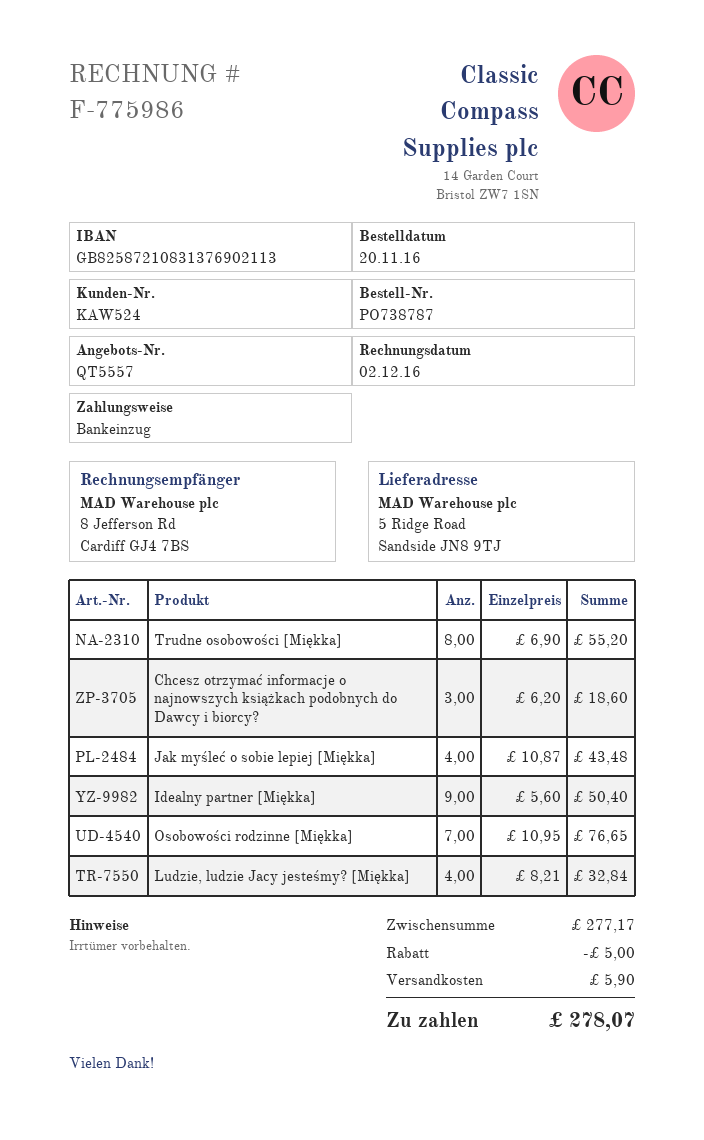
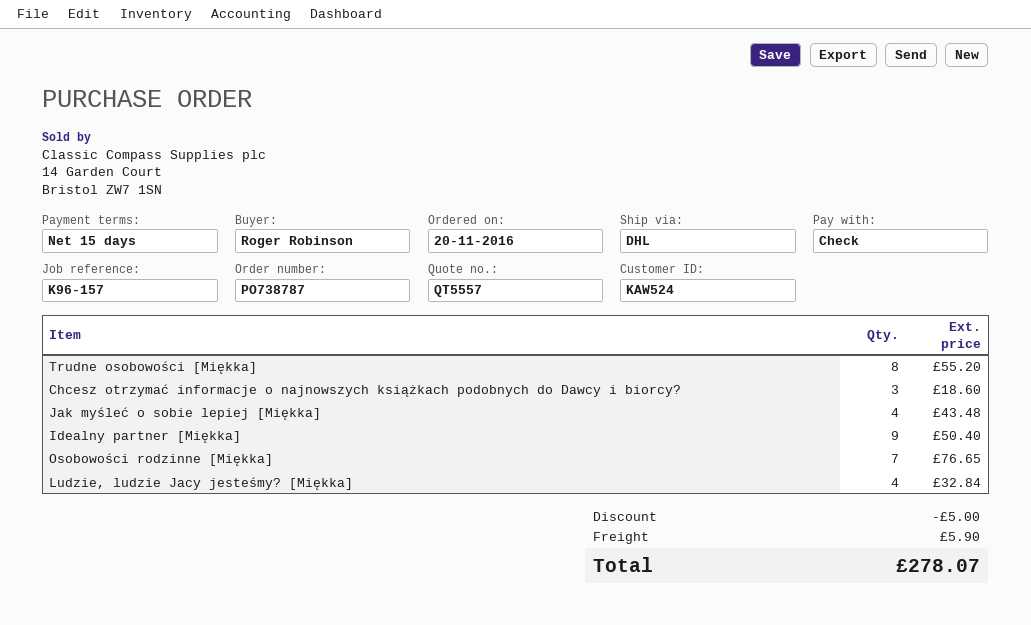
payment method: direct debit -> cheque

